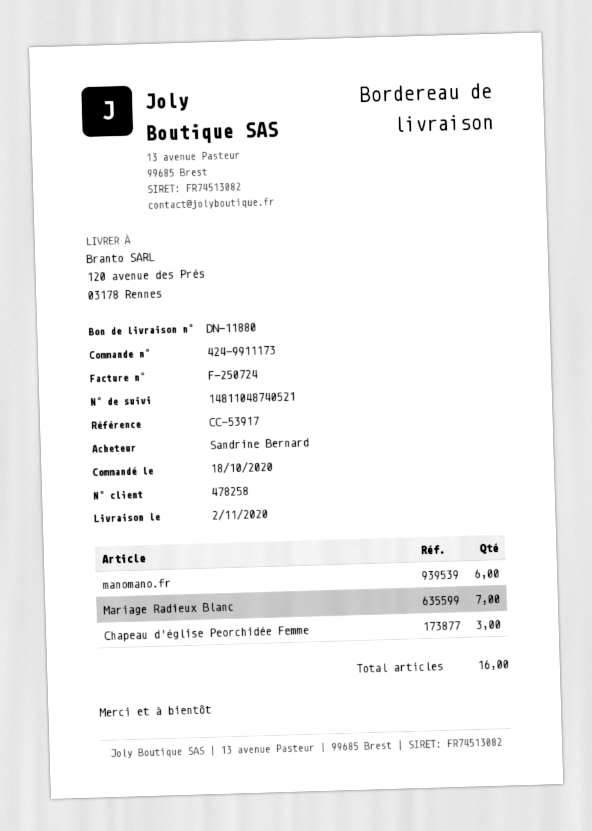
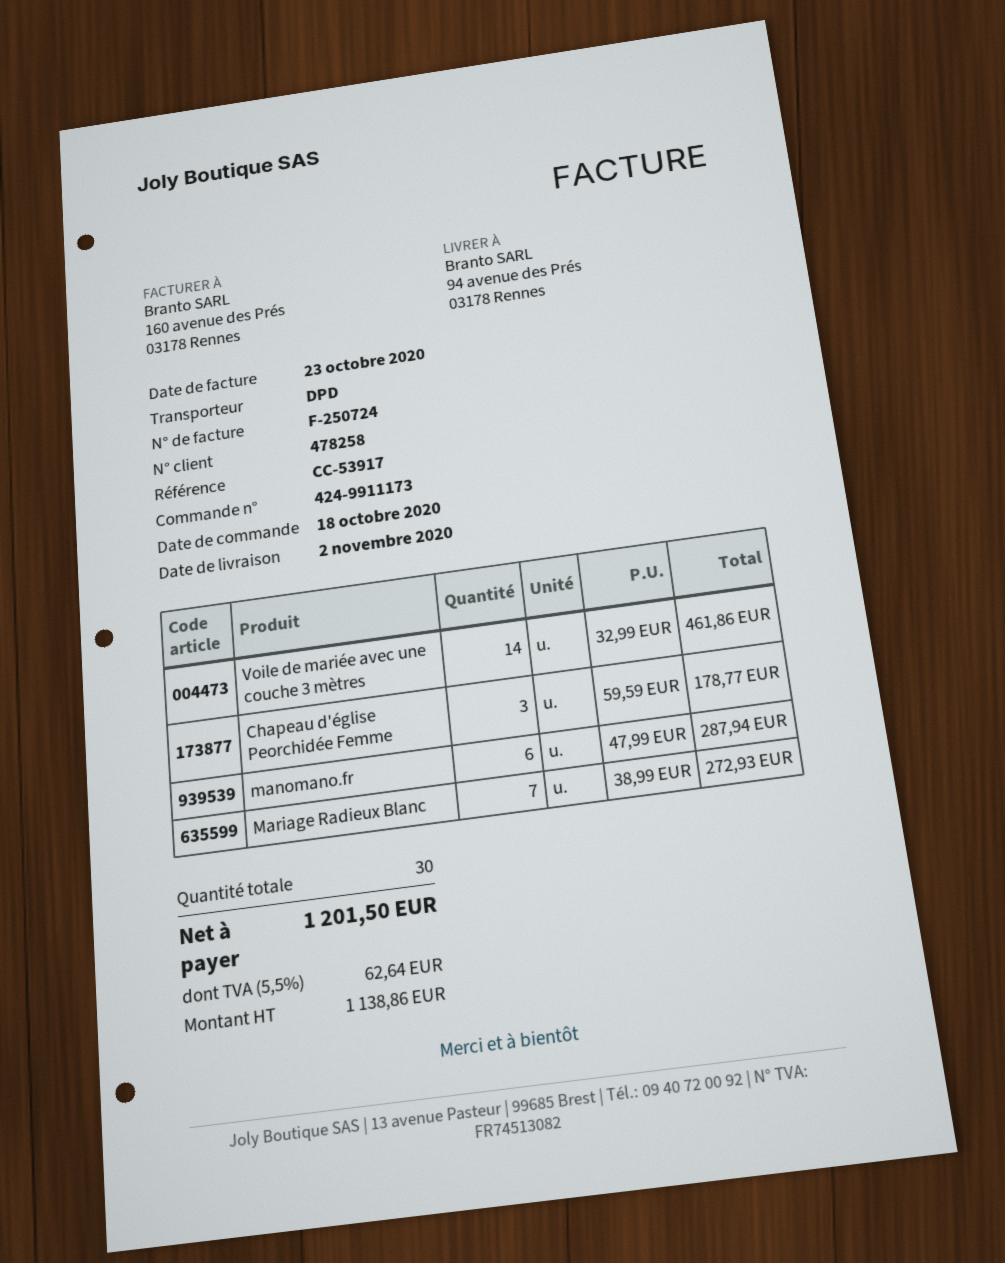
ship to: 120 avenue des Prés, 03178 Rennes -> 94 avenue des Prés, 03178 Rennes
Voile de mariée avec une couche 3 mètres: none -> 14
total quantity: 16 -> 30

